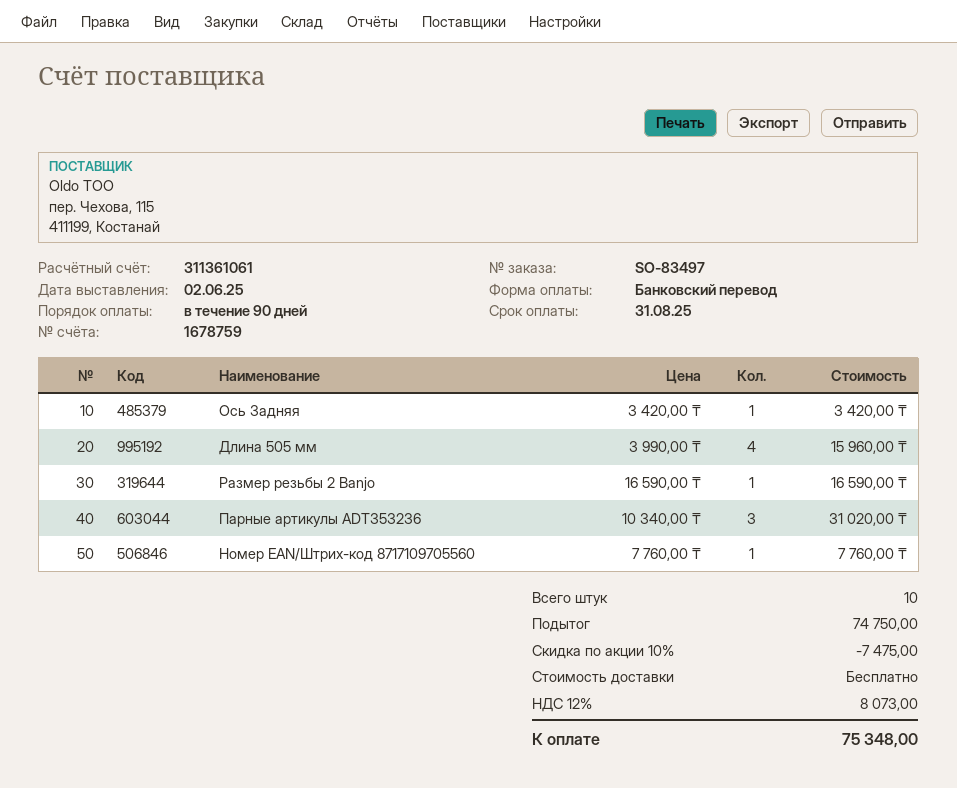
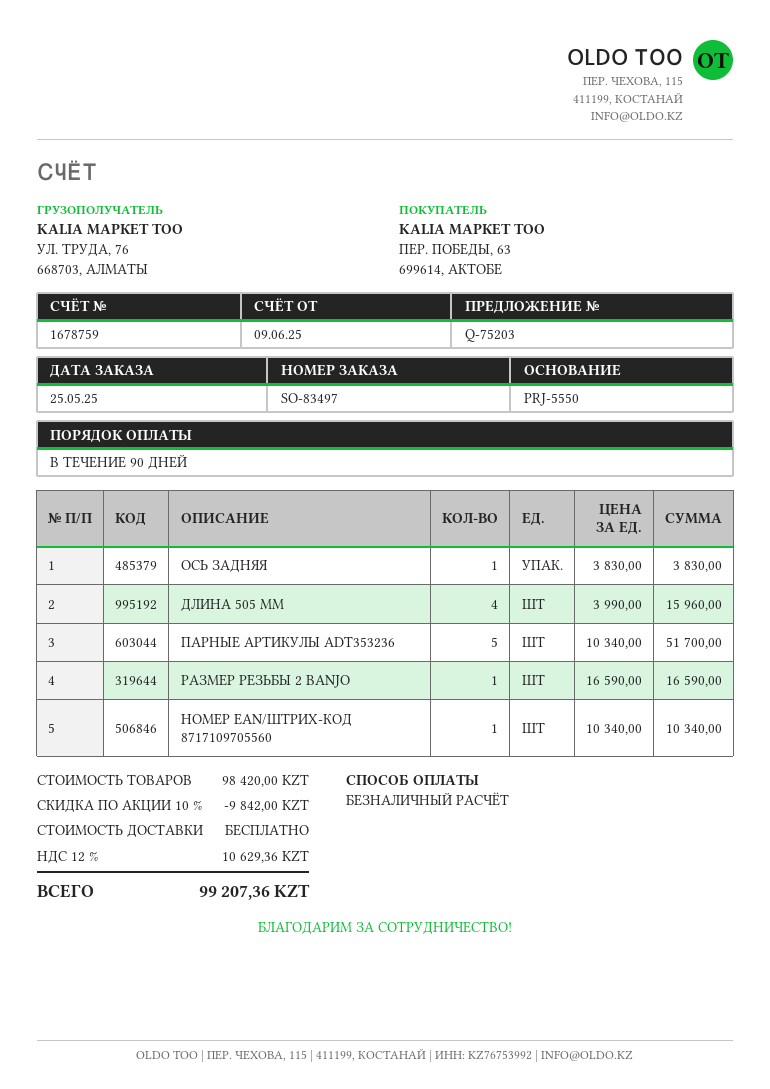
invoice date: 2025-06-02 -> 2025-06-09
Ось Задняя: 1 x 3420.00 = 3420.00 -> 1 x 3830.00 = 3830.00
Парные артикулы ADT353236: 3 x 10340.00 = 31020.00 -> 5 x 10340.00 = 51700.00
Номер EAN/Штрих-код 8717109705560: 1 x 7760.00 = 7760.00 -> 1 x 10340.00 = 10340.00
subtotal: 74750.00 -> 98420.00
discount: 10% = 7475.00 -> 10% = 9842.00
tax: 12% = 8073.00 -> 12% = 10629.36
total: 75348.00 -> 99207.36

